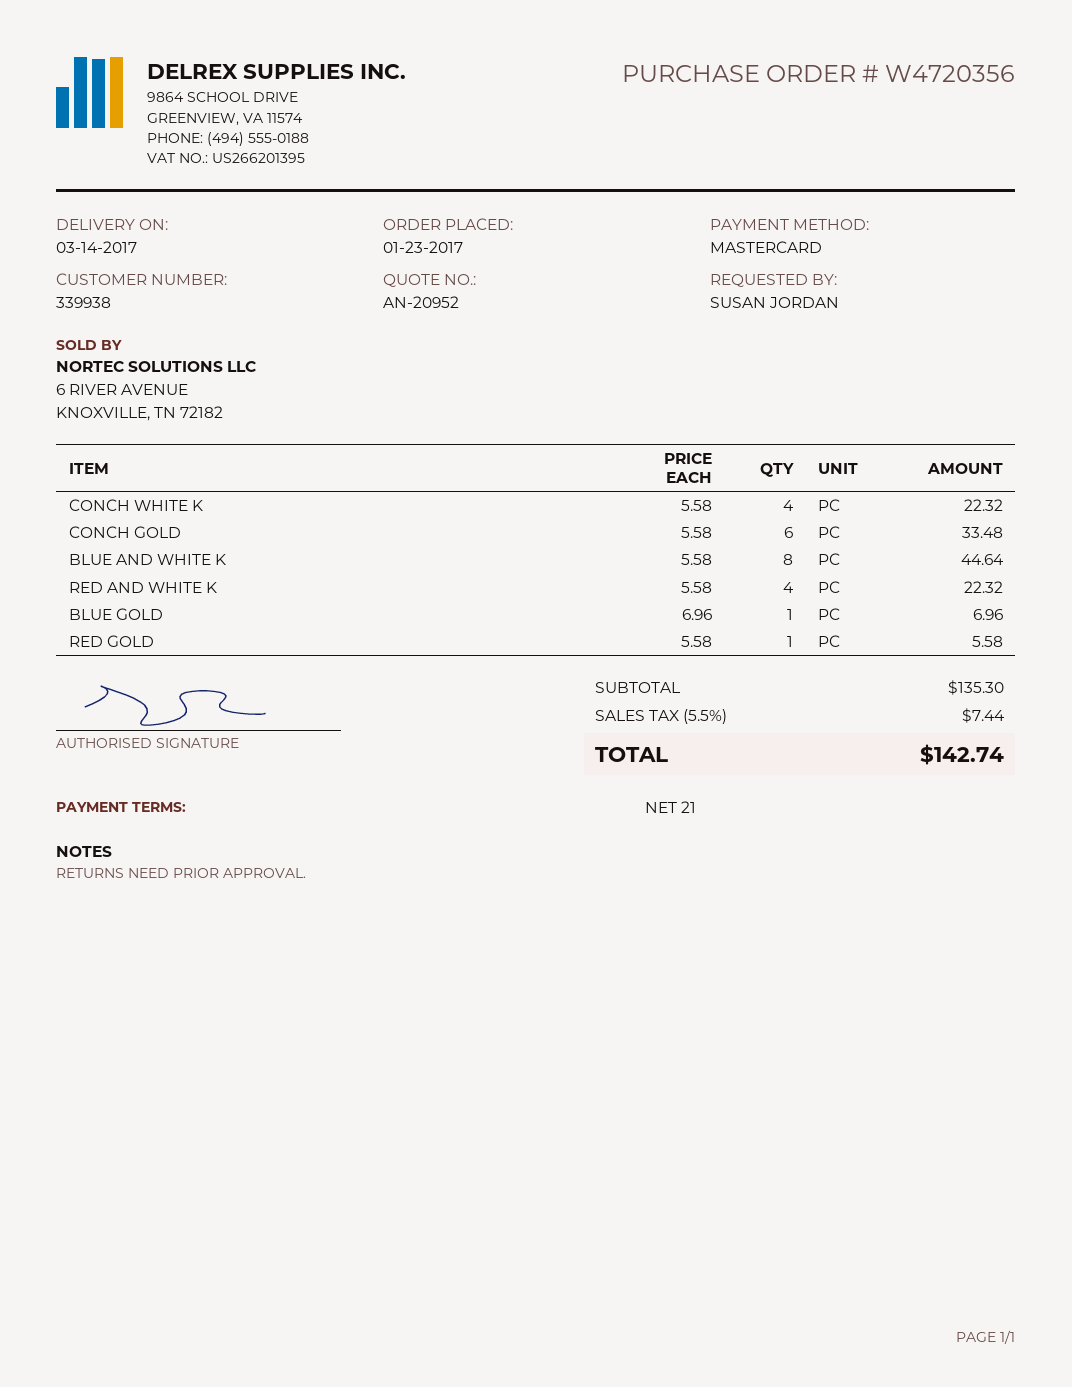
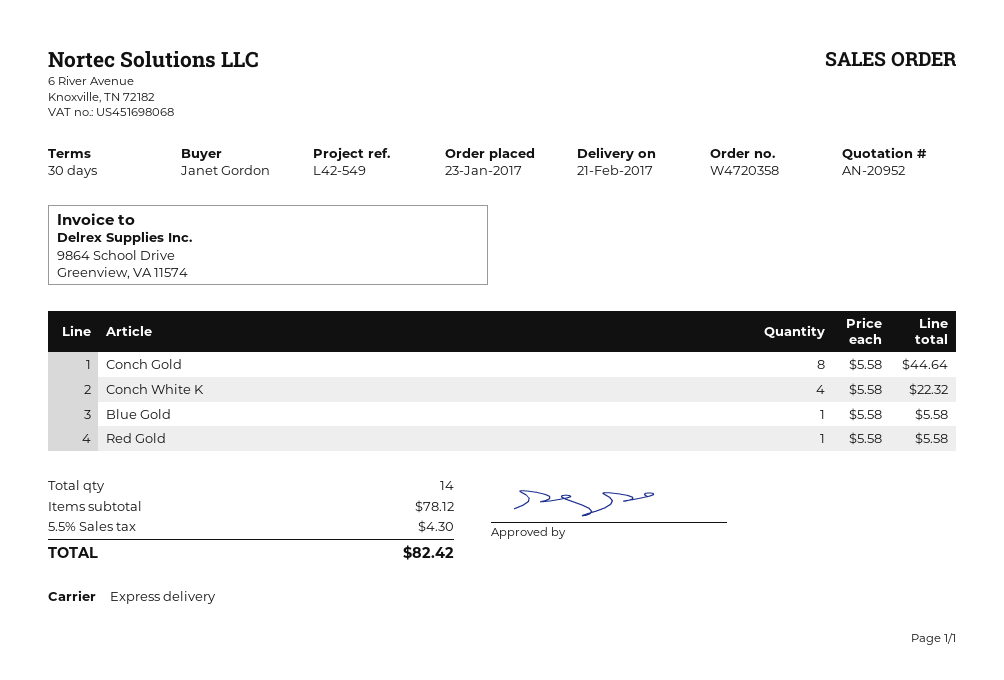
order number: W4720356 -> W4720358
delivery date: 2017-03-14 -> 2017-02-21
payment terms: 21 days -> 30 days
ordered by: SUSAN JORDAN -> Janet Gordon
CONCH GOLD: 6 x 5.58 = 33.48 -> 8 x 5.58 = 44.64
BLUE AND WHITE K: 8 x 5.58 = 44.64 -> none
RED AND WHITE K: 4 x 5.58 = 22.32 -> none
BLUE GOLD: 1 x 6.96 = 6.96 -> 1 x 5.58 = 5.58
subtotal: 135.30 -> 78.12
tax: 5.5% = 7.44 -> 5.5% = 4.30
total: 142.74 -> 82.42

